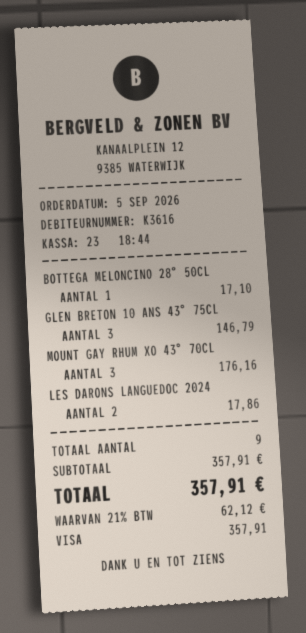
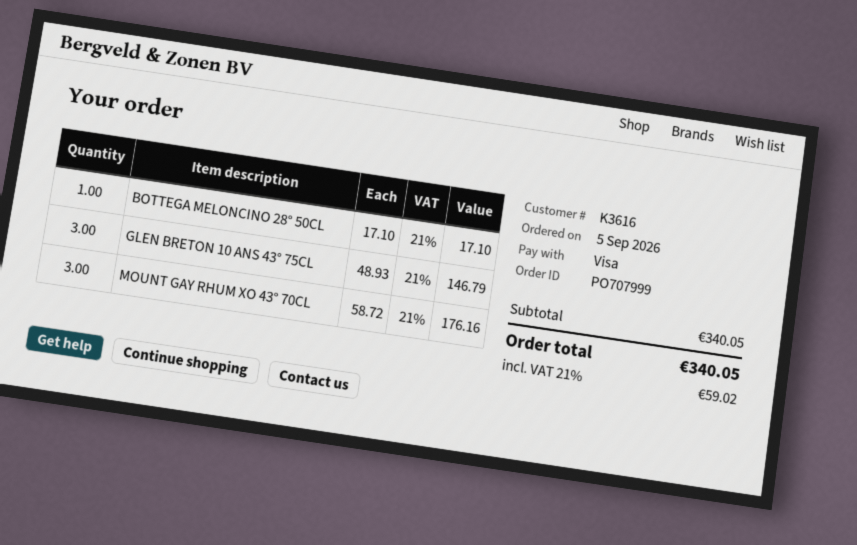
LES DARONS LANGUEDOC 2024: 2 for 17.86 -> none
subtotal: 357.91 -> 340.05
tax: 21% = 62.12 -> 21% = 59.02
total: 357.91 -> 340.05

